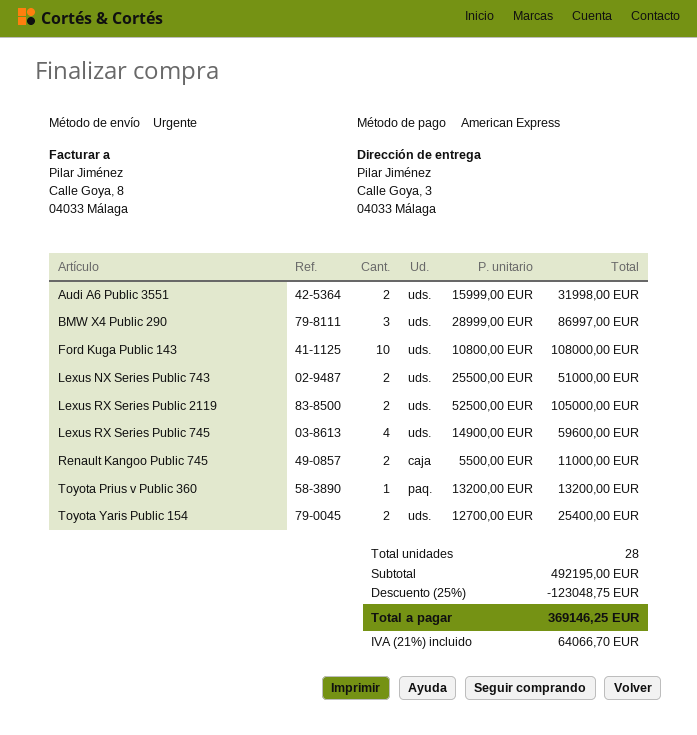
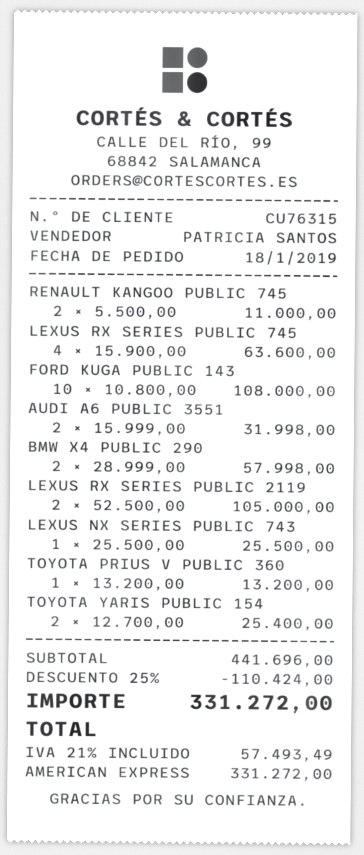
BMW X4 Public 290: 3 x 28999.00 = 86997.00 -> 2 x 28999.00 = 57998.00
Lexus NX Series Public 743: 2 x 25500.00 = 51000.00 -> 1 x 25500.00 = 25500.00
Lexus RX Series Public 745: 4 x 14900.00 = 59600.00 -> 4 x 15900.00 = 63600.00
subtotal: 492195.00 -> 441696.00
discount: 25% = 123048.75 -> 25% = 110424.00
tax: 21% = 64066.70 -> 21% = 57493.49
total: 369146.25 -> 331272.00

